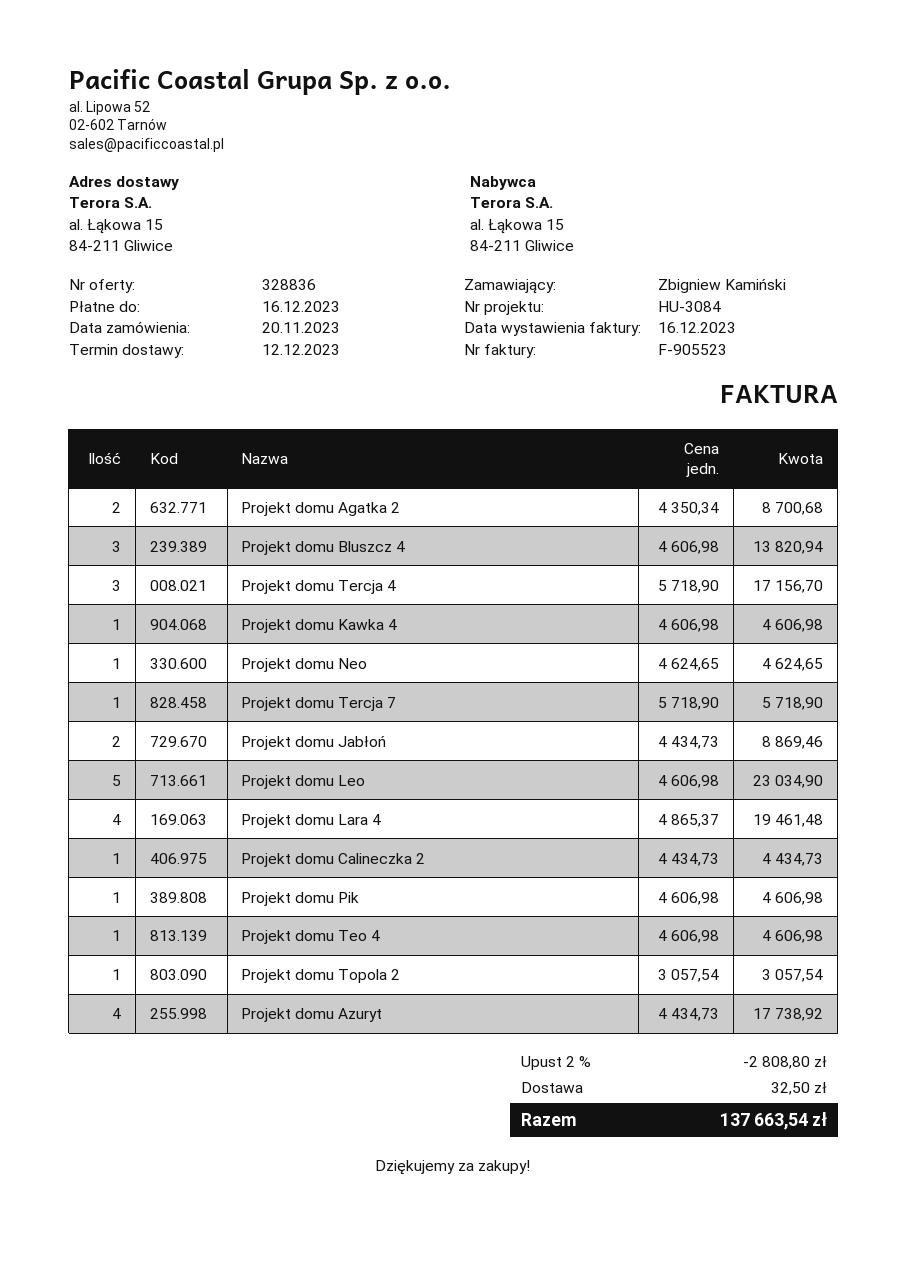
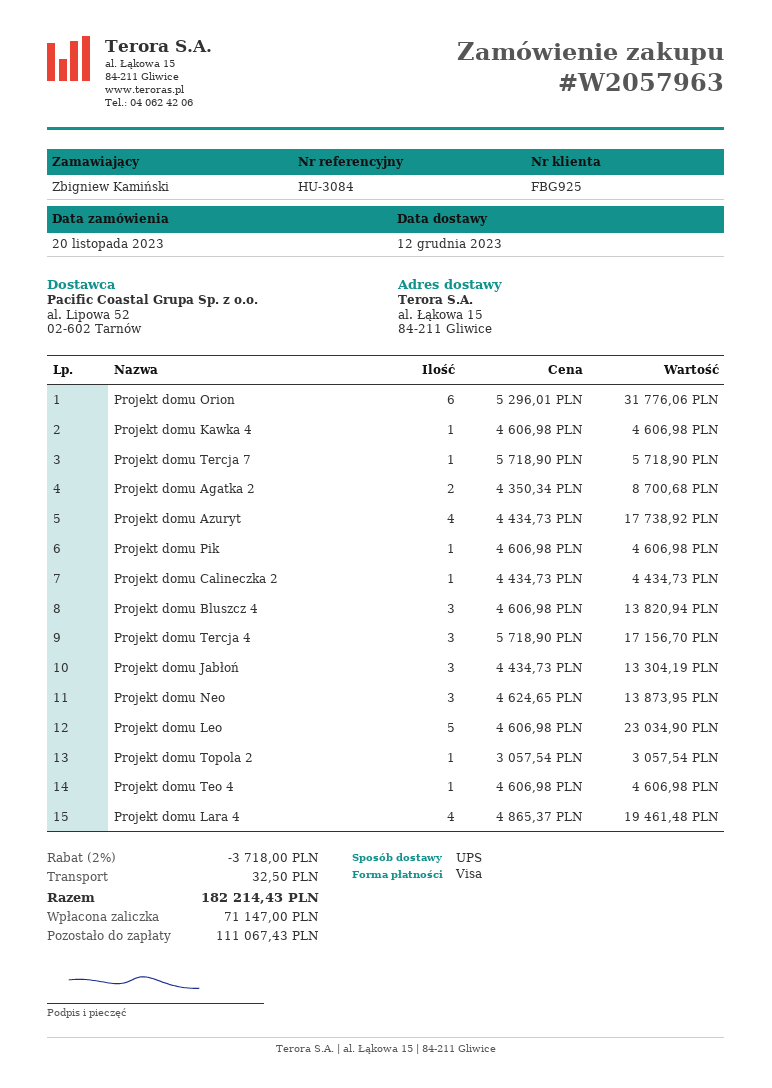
Projekt domu Neo: 1 x 4624.65 = 4624.65 -> 3 x 4624.65 = 13873.95
Projekt domu Jabłoń: 2 x 4434.73 = 8869.46 -> 3 x 4434.73 = 13304.19
Projekt domu Orion: none -> 6 x 5296.01 = 31776.06
discount: 2% = 2808.80 -> 2% = 3718.00
total: 137663.54 -> 182214.43

